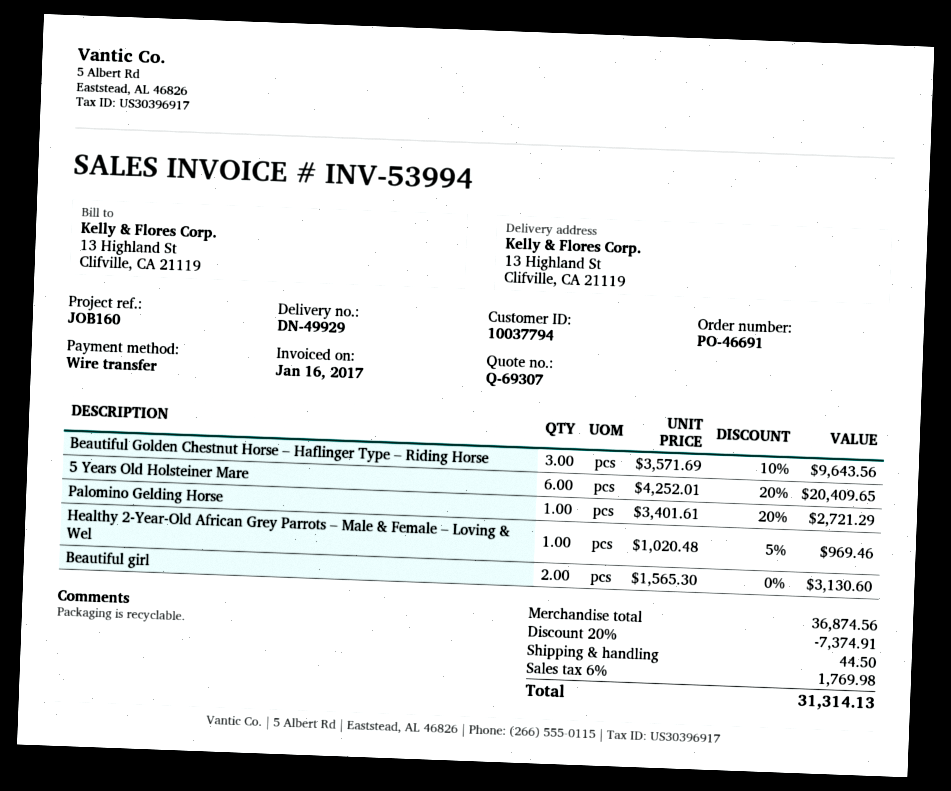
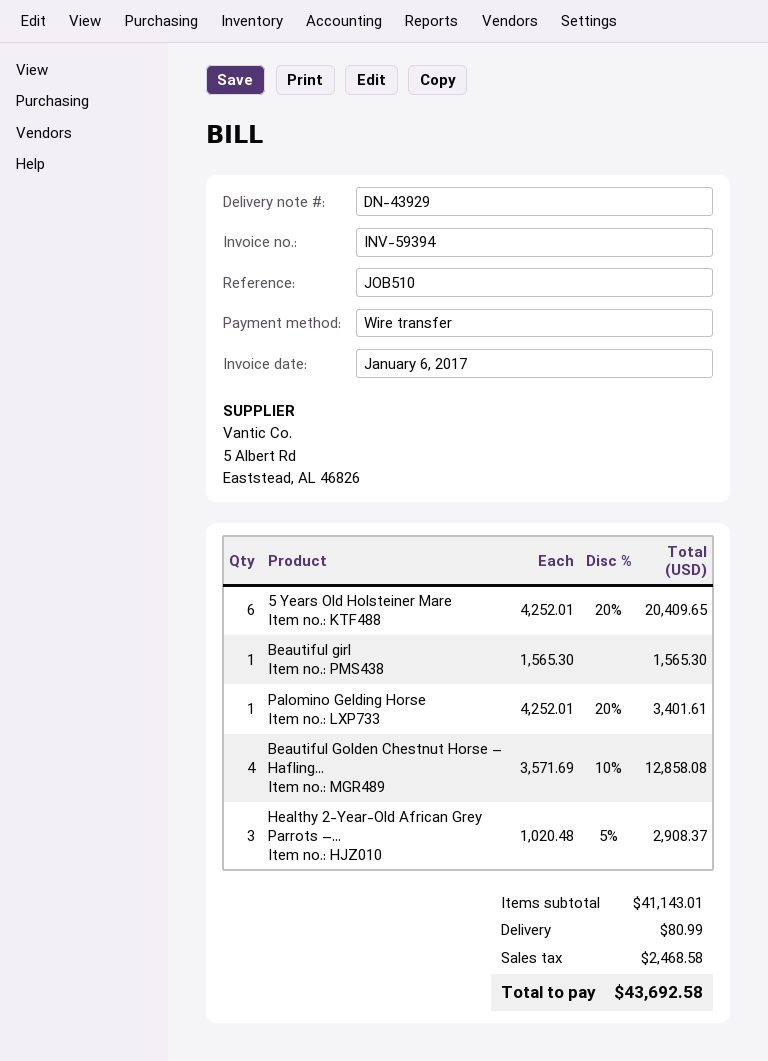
delivery note number: DN-49929 -> DN-43929
invoice number: INV-53994 -> INV-59394
invoice date: 2017-01-16 -> 2017-01-06
reference: JOB160 -> JOB510
Beautiful Golden Chestnut Horse – Haflinger Type – Riding Horse: 3 x 3571.69 - 10% = 9643.56 -> 4 x 3571.69 - 10% = 12858.08
Palomino Gelding Horse: 1 x 3401.61 - 20% = 2721.29 -> 1 x 4252.01 - 20% = 3401.61
Healthy 2-Year-Old African Grey Parrots – Male & Female – Loving & Wel: 1 x 1020.48 - 5% = 969.46 -> 3 x 1020.48 - 5% = 2908.37
Beautiful girl: 2 x 1565.30 = 3130.60 -> 1 x 1565.30 = 1565.30
subtotal: 36874.56 -> 41143.01
discount: 20% = 7374.91 -> none
shipping: 44.50 -> 80.99
tax: 1769.98 -> 2468.58
total: 31314.13 -> 43692.58

